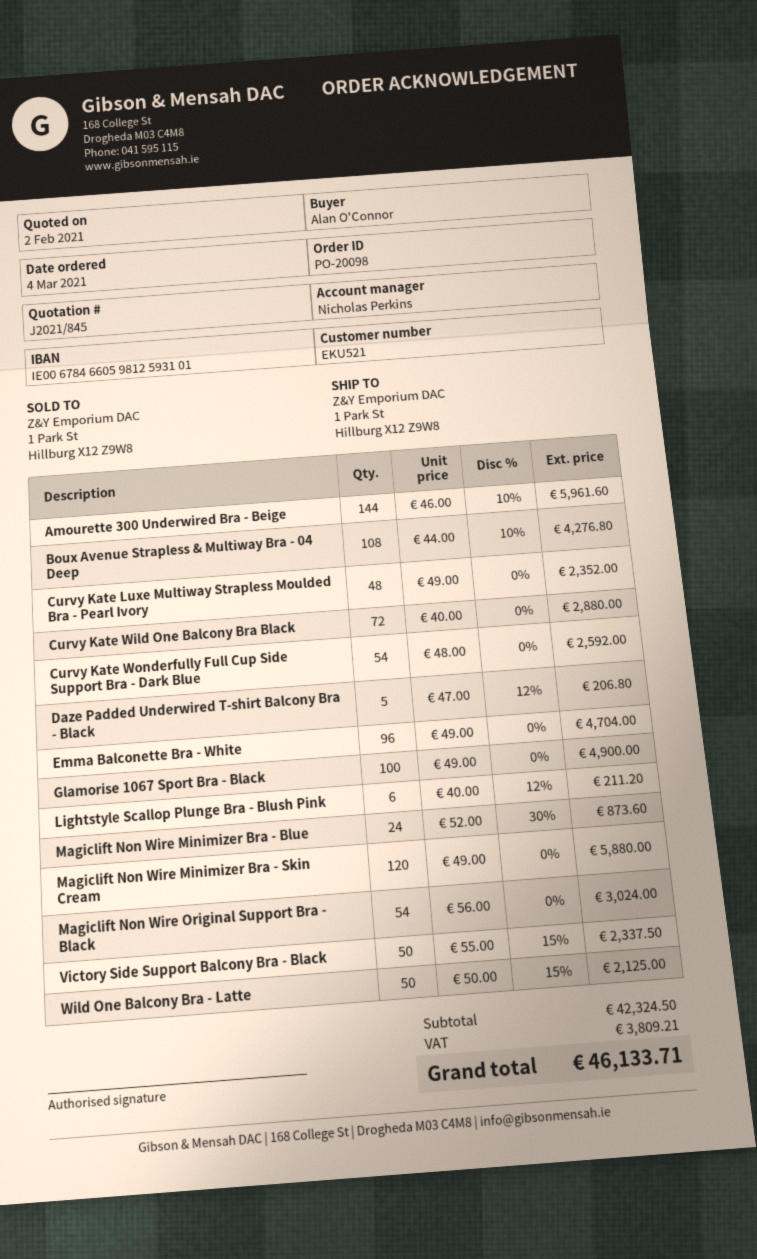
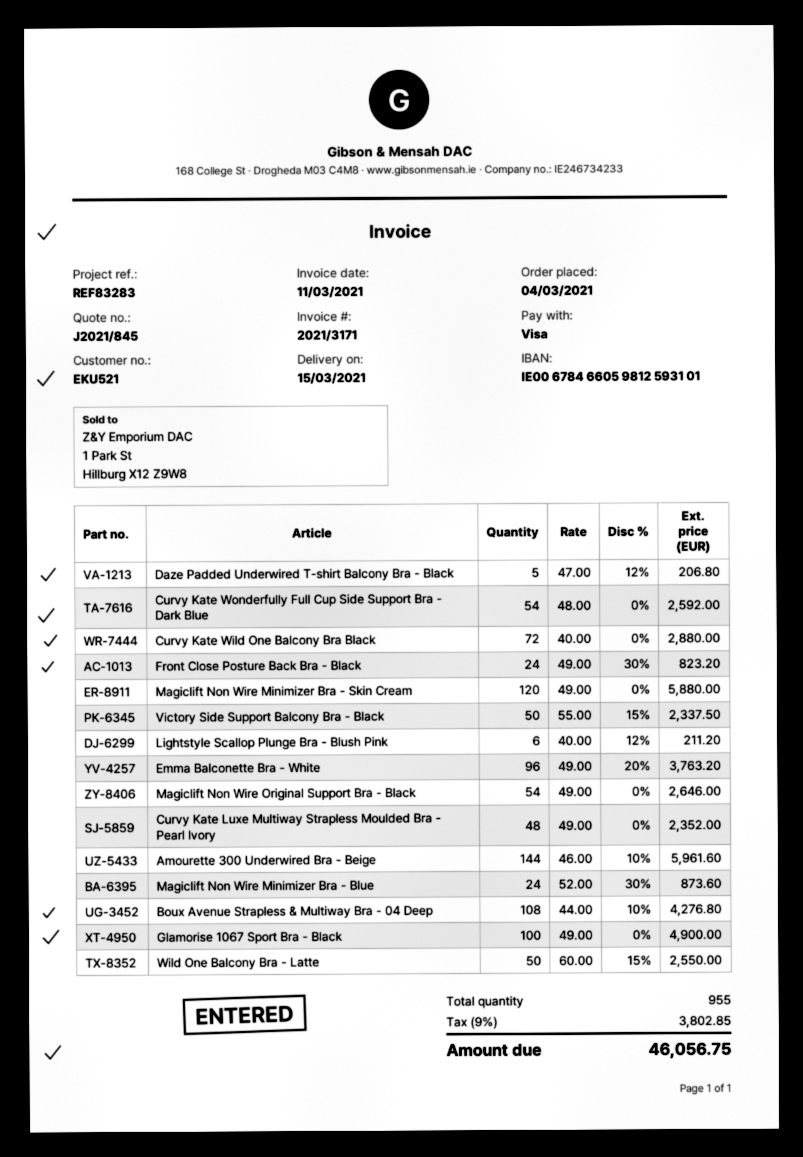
Emma Balconette Bra - White: 96 x 49.00 = 4704.00 -> 96 x 49.00 - 20% = 3763.20
Magiclift Non Wire Original Support Bra - Black: 54 x 56.00 = 3024.00 -> 54 x 49.00 = 2646.00
Wild One Balcony Bra - Latte: 50 x 50.00 - 15% = 2125.00 -> 50 x 60.00 - 15% = 2550.00
Front Close Posture Back Bra - Black: none -> 24 x 49.00 - 30% = 823.20
tax: 3809.21 -> 3802.85
total: 46133.71 -> 46056.75

